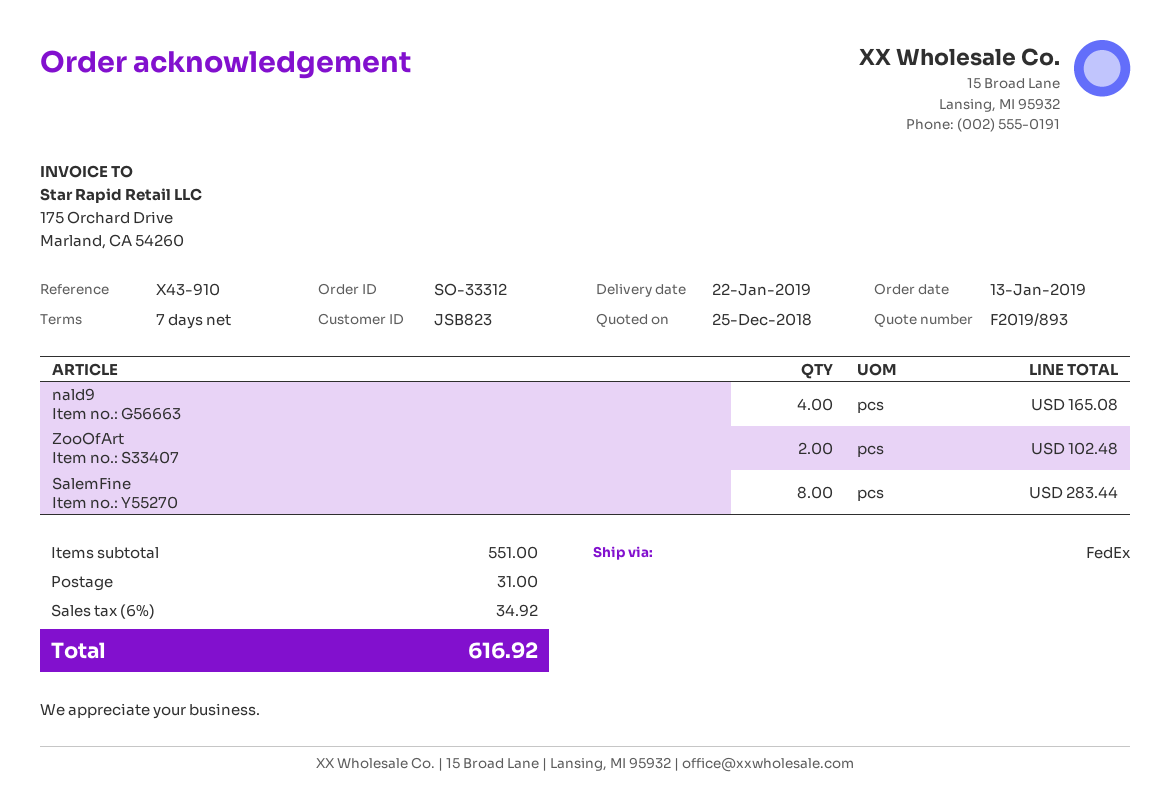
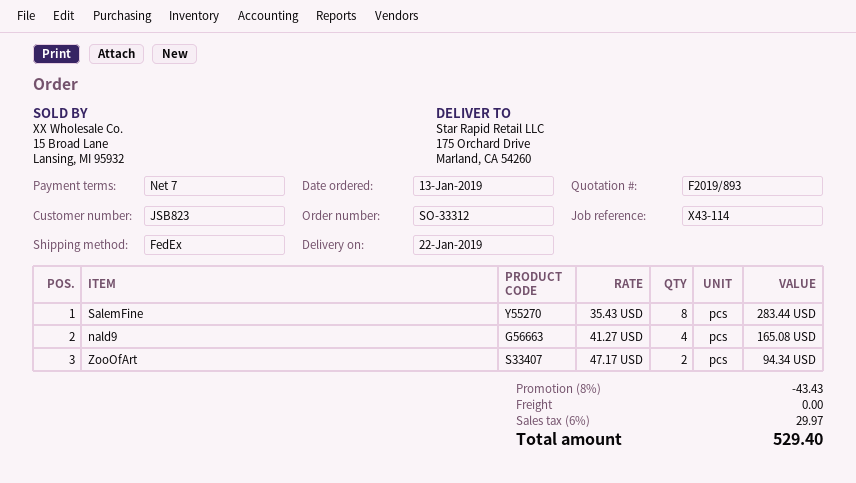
reference: X43-910 -> X43-114
ZooOfArt: 2 for 102.48 -> 2 for 94.34
discount: none -> 8% = 43.43
shipping: 31.00 -> 0.00
tax: 6% = 34.92 -> 6% = 29.97
total: 616.92 -> 529.40

